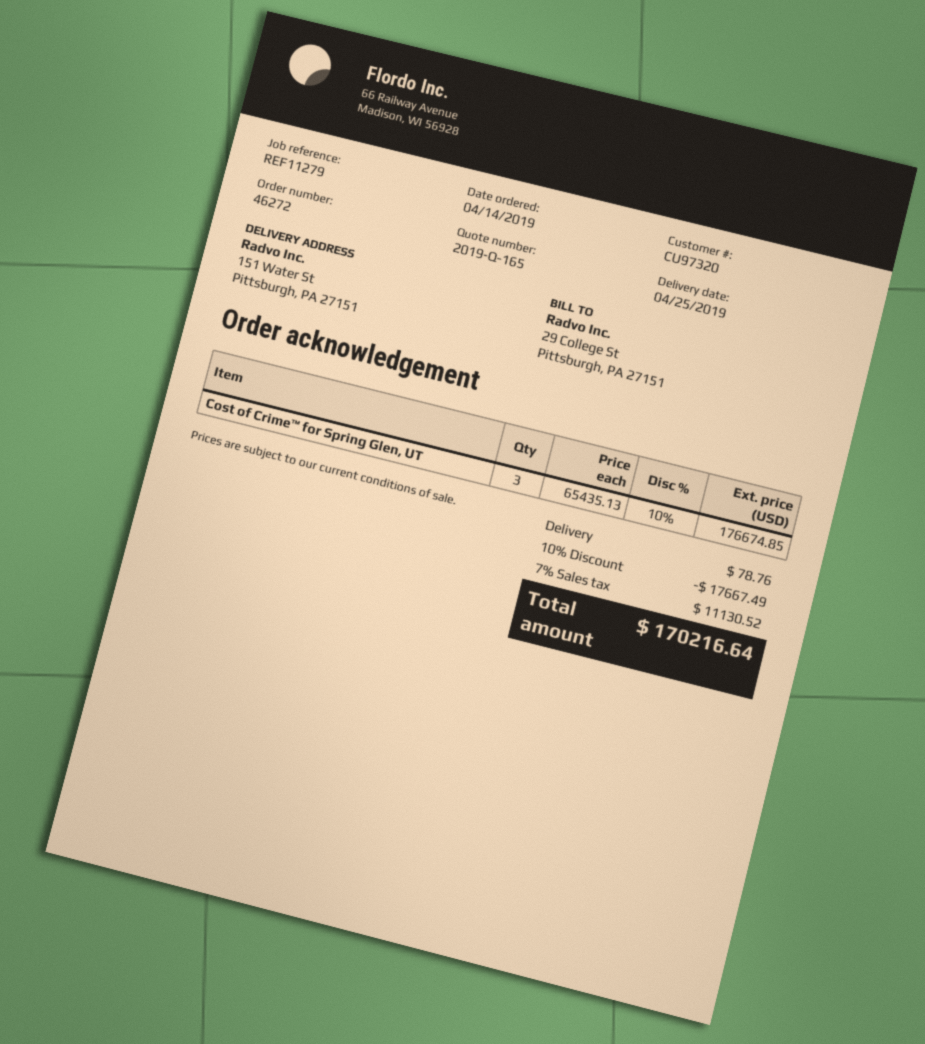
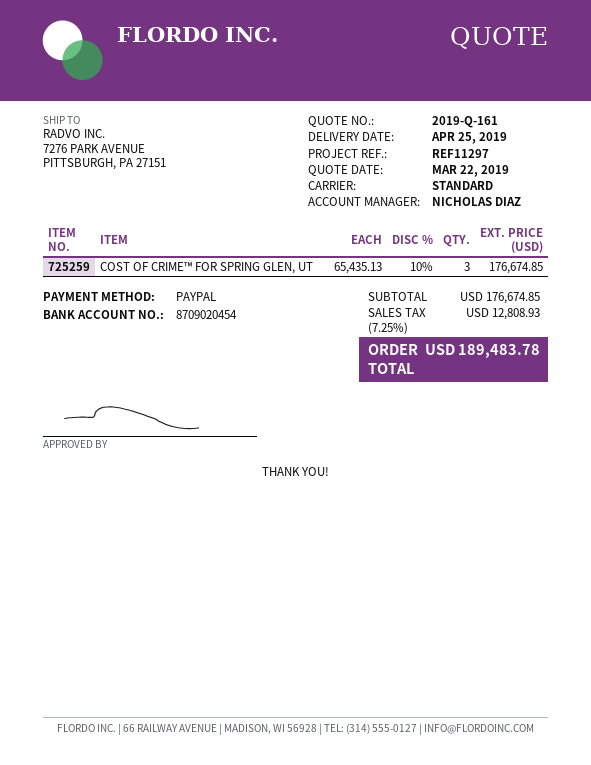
quote number: 2019-Q-165 -> 2019-Q-161
reference: REF11279 -> REF11297
ship to: 151 Water St, Pittsburgh, PA 27151 -> 7276 PARK AVENUE, PITTSBURGH, PA 27151
discount: 10% = 17667.49 -> none
shipping: 78.76 -> none
tax: 7% = 11130.52 -> 7.25% = 12808.93
total: 170216.64 -> 189483.78

